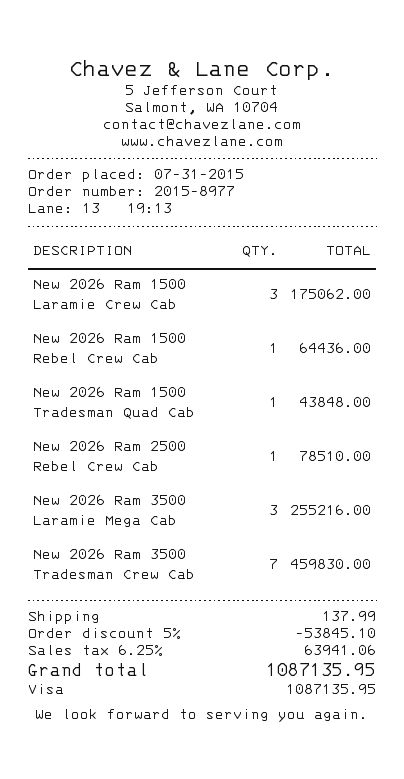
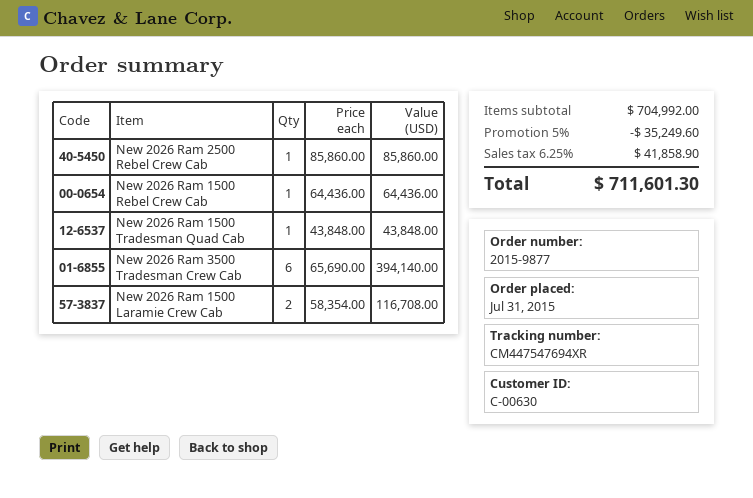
order number: 2015-8977 -> 2015-9877
New 2026 Ram 1500 Laramie Crew Cab: 3 for 175062.00 -> 2 for 116708.00
New 2026 Ram 2500 Rebel Crew Cab: 1 for 78510.00 -> 1 for 85860.00
New 2026 Ram 3500 Laramie Mega Cab: 3 for 255216.00 -> none
New 2026 Ram 3500 Tradesman Crew Cab: 7 for 459830.00 -> 6 for 394140.00
discount: 5% = 53845.10 -> 5% = 35249.60
shipping: 137.99 -> none
tax: 6.25% = 63941.06 -> 6.25% = 41858.90
total: 1087135.95 -> 711601.30

